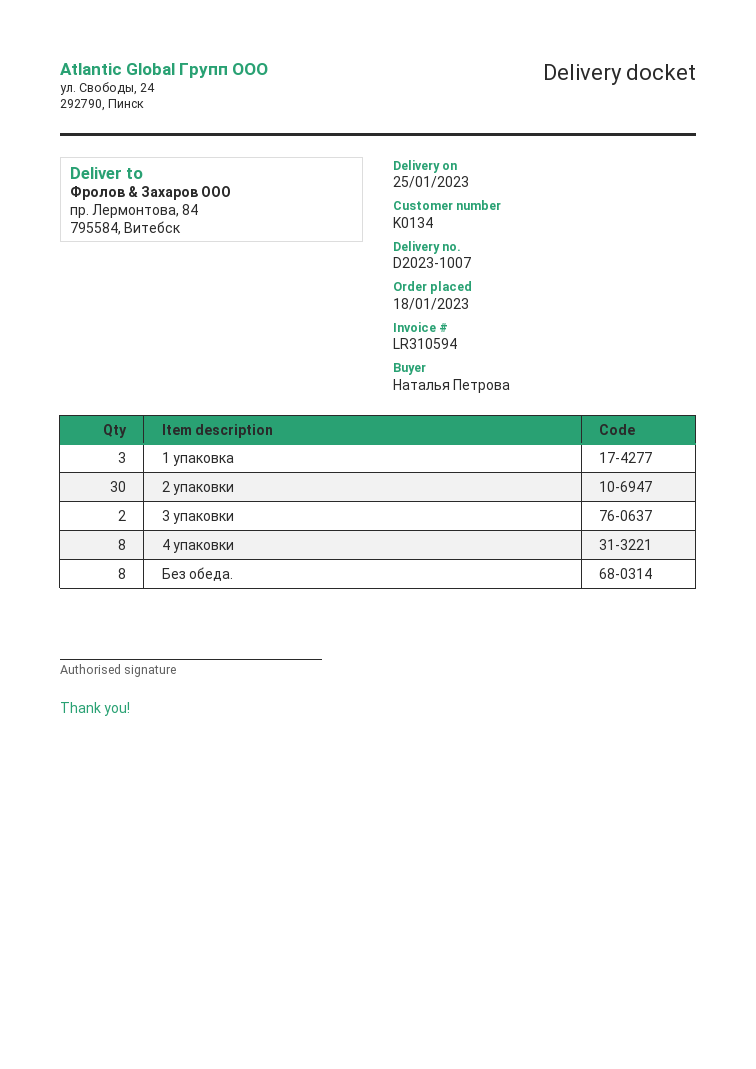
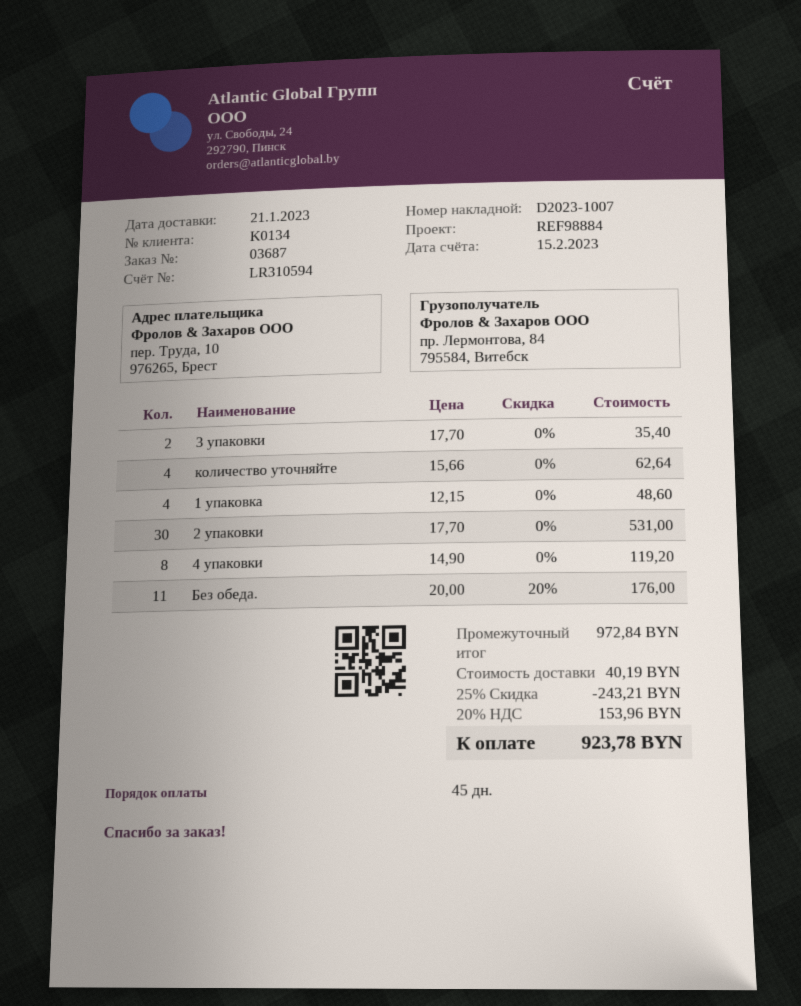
delivery date: 2023-01-25 -> 2023-01-21
1 упаковка: 3 -> 4
Без обеда.: 8 -> 11
количество уточняйте: none -> 4

